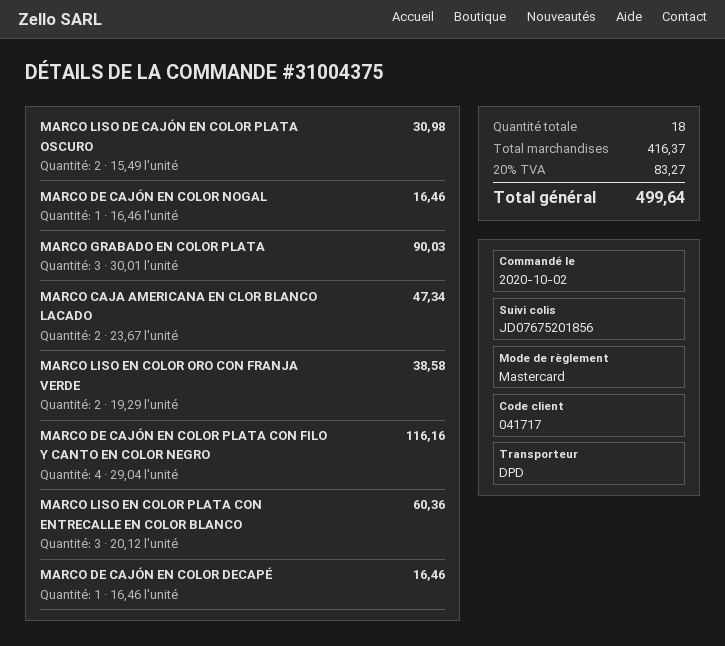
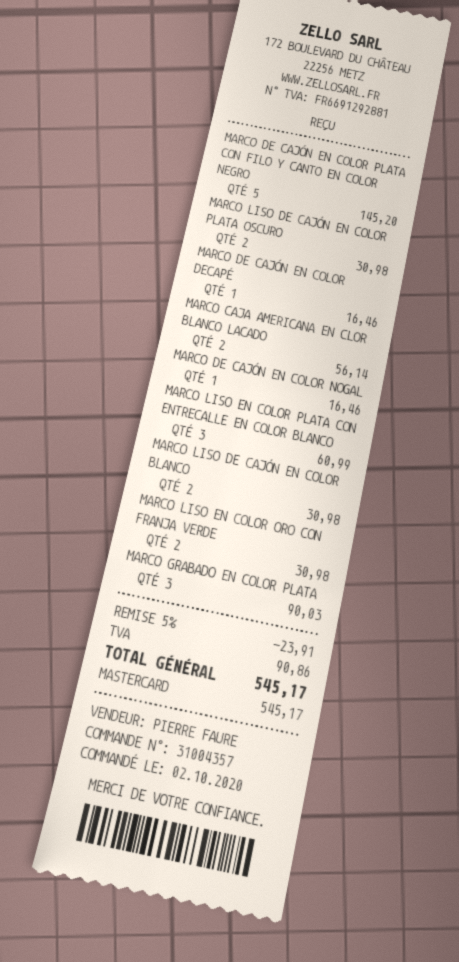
order number: 31004375 -> 31004357
MARCO CAJA AMERICANA EN CLOR BLANCO LACADO: 2 for 47.34 -> 2 for 56.14
MARCO LISO EN COLOR ORO CON FRANJA VERDE: 2 for 38.58 -> 2 for 30.98
MARCO DE CAJÓN EN COLOR PLATA CON FILO Y CANTO EN COLOR NEGRO: 4 for 116.16 -> 5 for 145.20
MARCO LISO EN COLOR PLATA CON ENTRECALLE EN COLOR BLANCO: 3 for 60.36 -> 3 for 60.99
MARCO LISO DE CAJÓN EN COLOR BLANCO: none -> 2 for 30.98
discount: none -> 5% = 23.91
tax: 83.27 -> 90.86
total: 499.64 -> 545.17

